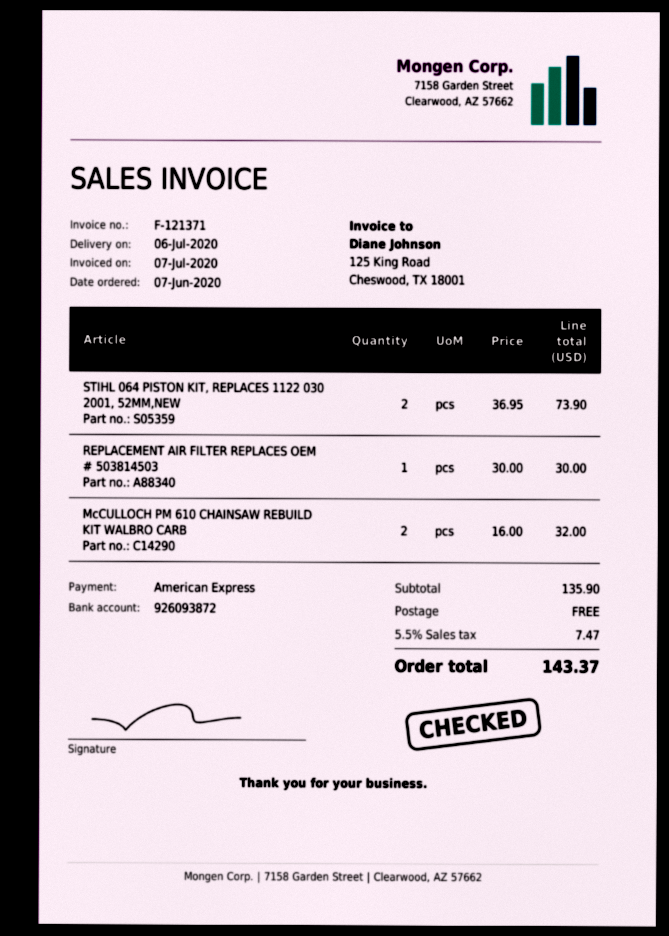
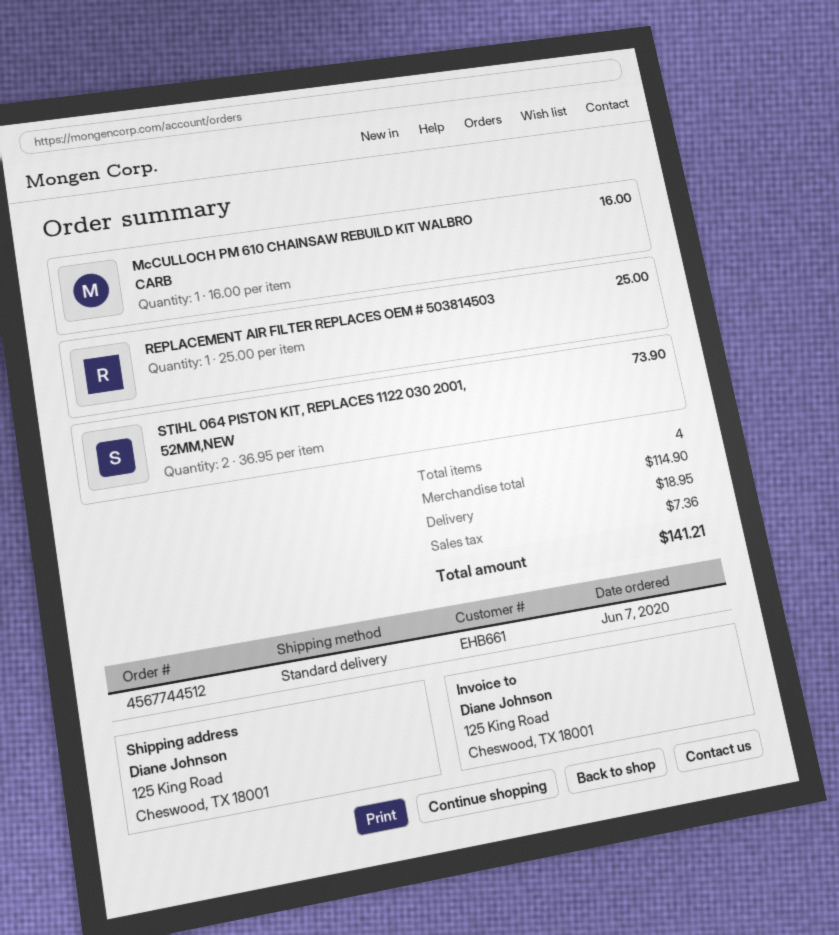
REPLACEMENT AIR FILTER REPLACES OEM # 503814503: 1 x 30.00 = 30.00 -> 1 x 25.00 = 25.00
McCULLOCH PM 610 CHAINSAW REBUILD KIT WALBRO CARB: 2 x 16.00 = 32.00 -> 1 x 16.00 = 16.00
subtotal: 135.90 -> 114.90
shipping: 0.00 -> 18.95
tax: 7.47 -> 7.36
total: 143.37 -> 141.21

